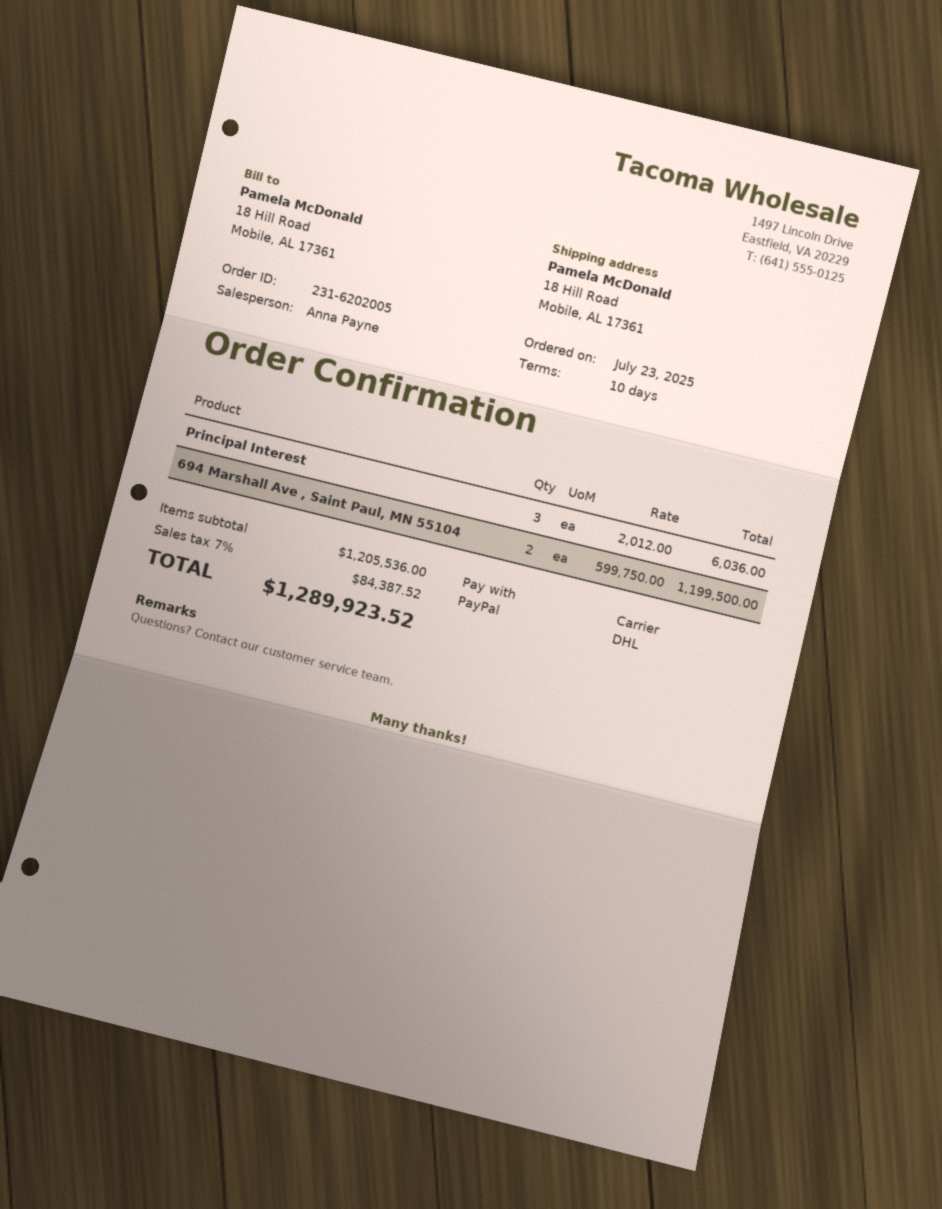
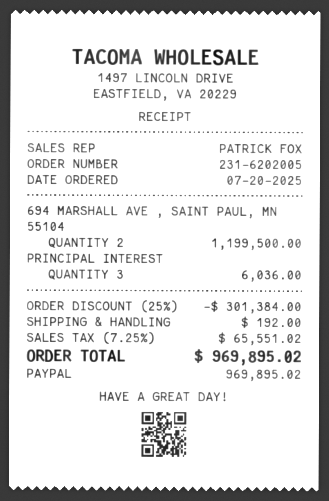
order date: 2025-07-23 -> 2025-07-20
sales rep: Anna Payne -> PATRICK FOX
discount: none -> 25% = 301384.00
shipping: none -> 192.00
tax: 7% = 84387.52 -> 7.25% = 65551.02
total: 1289923.52 -> 969895.02

